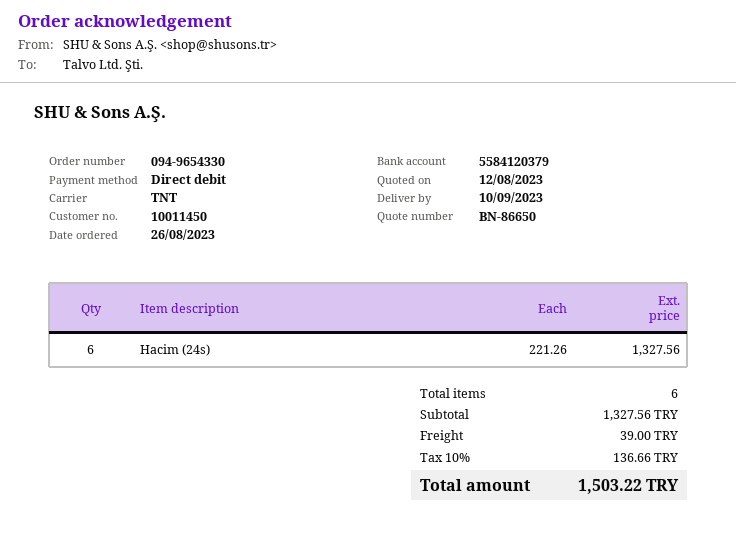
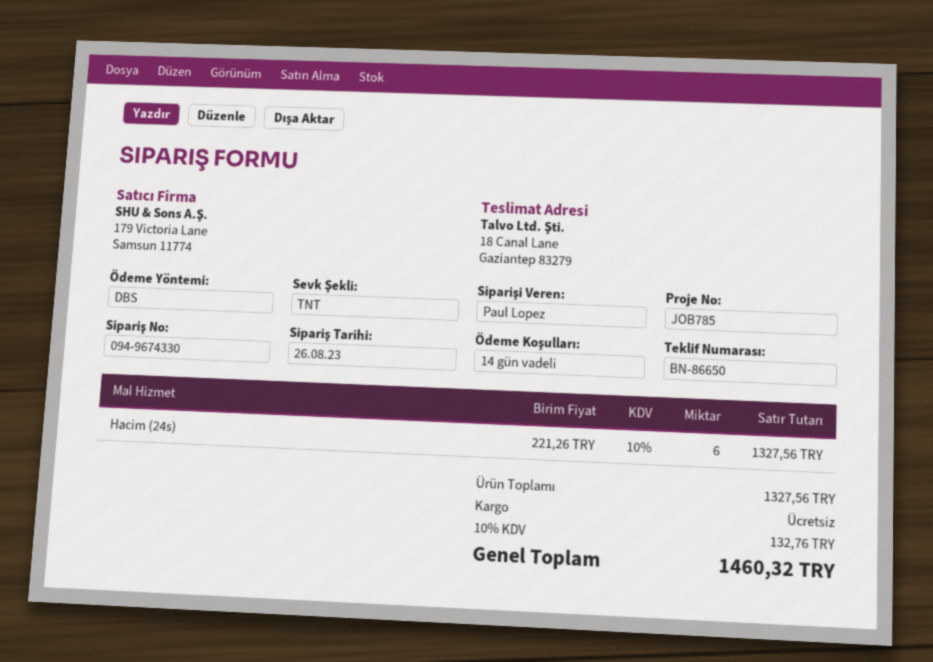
order number: 094-9654330 -> 094-9674330
shipping: 39.00 -> 0.00
tax: 10% = 136.66 -> 10% = 132.76
total: 1503.22 -> 1460.32

